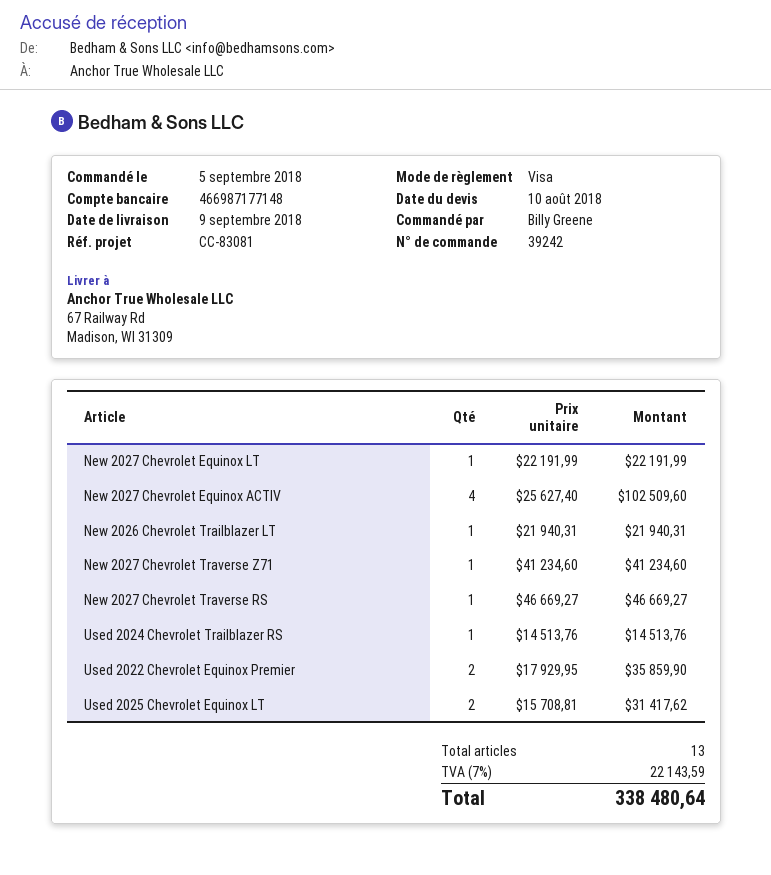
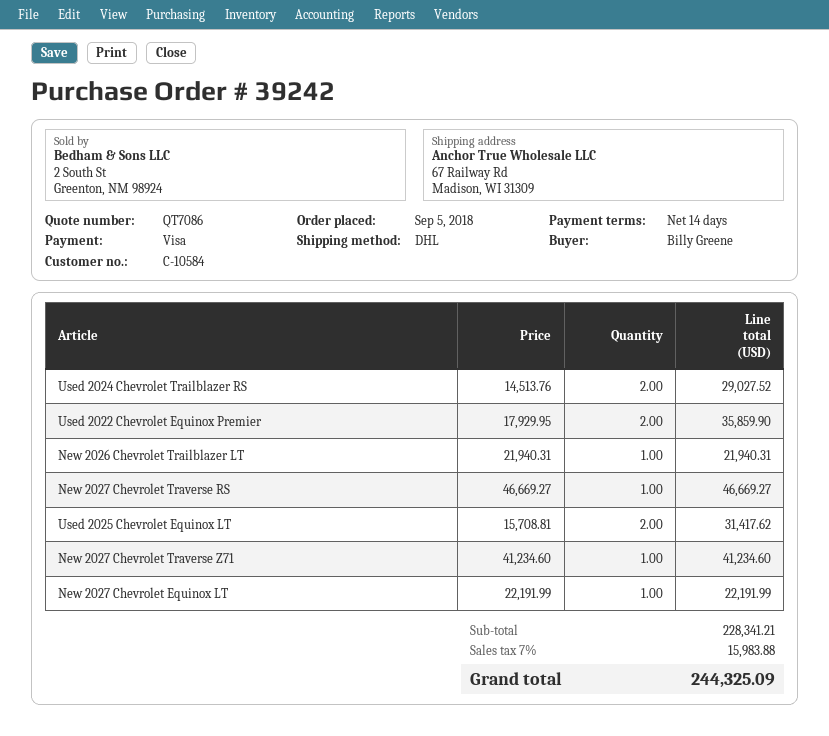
New 2027 Chevrolet Equinox ACTIV: 4 x 25627.40 = 102509.60 -> none
Used 2024 Chevrolet Trailblazer RS: 1 x 14513.76 = 14513.76 -> 2 x 14513.76 = 29027.52
tax: 7% = 22143.59 -> 7% = 15983.88
total: 338480.64 -> 244325.09

